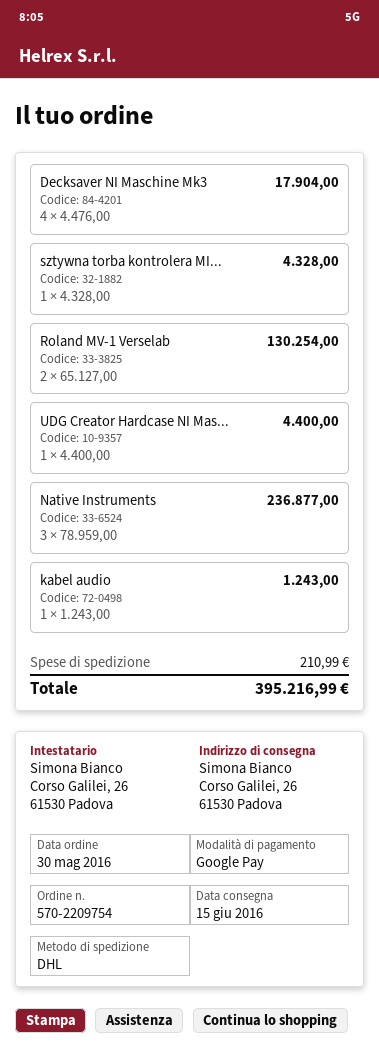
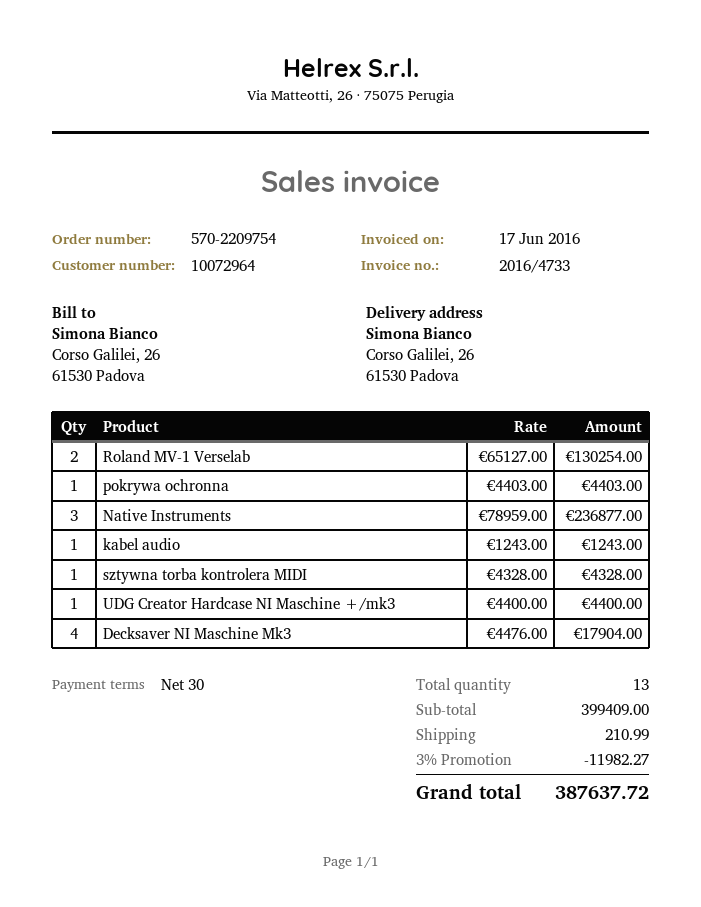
pokrywa ochronna: none -> 1 x 4403.00 = 4403.00
discount: none -> 3% = 11982.27
total: 395216.99 -> 387637.72

